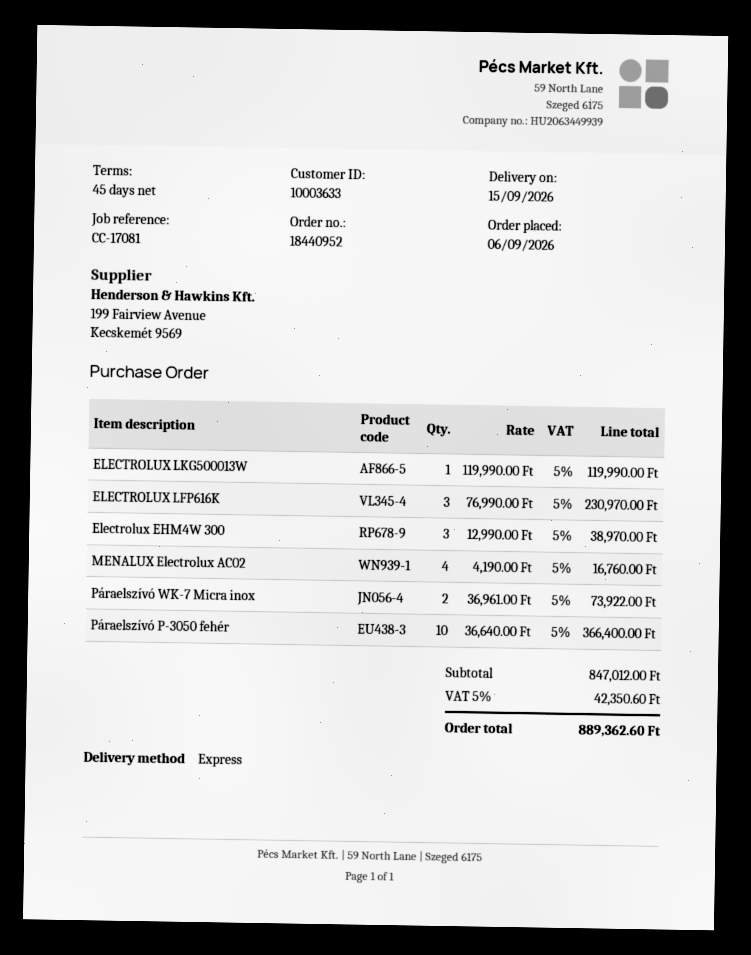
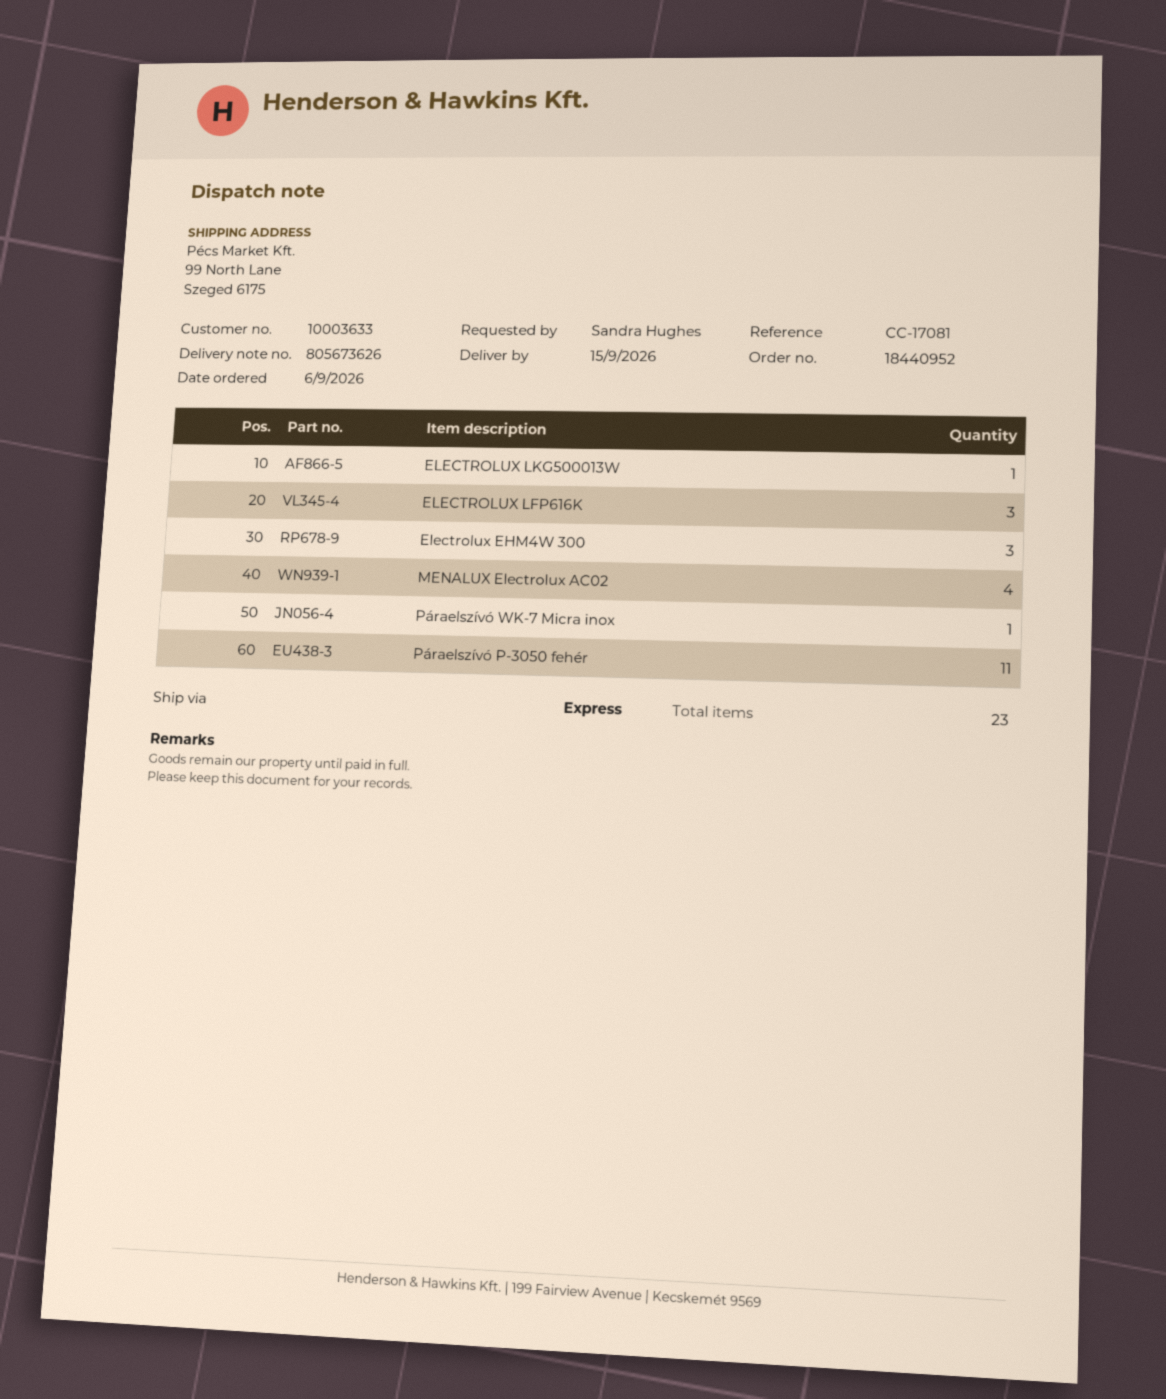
Páraelszívó WK-7 Micra inox: 2 -> 1
Páraelszívó P-3050 fehér: 10 -> 11

